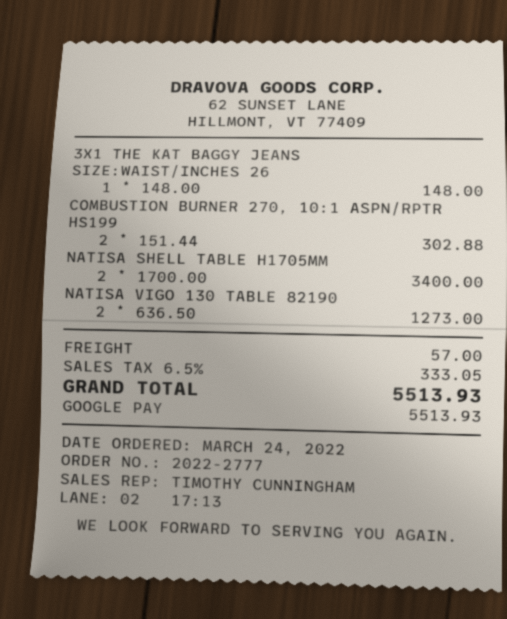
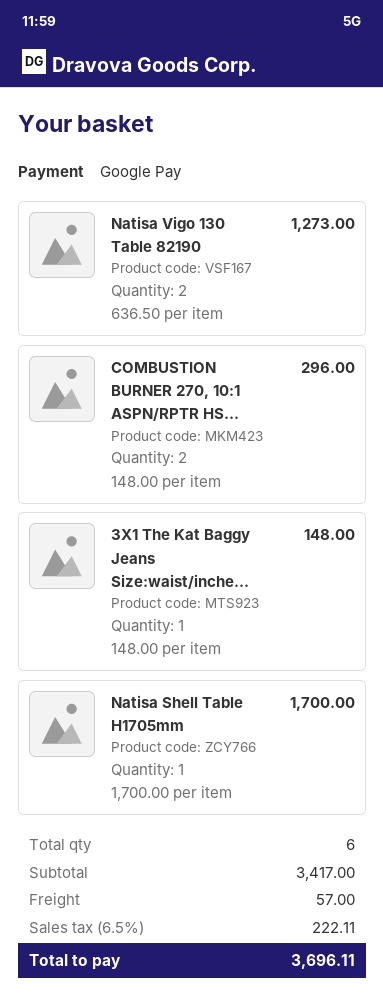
COMBUSTION BURNER 270, 10:1 ASPN/RPTR HS199: 2 x 151.44 = 302.88 -> 2 x 148.00 = 296.00
NATISA SHELL TABLE H1705MM: 2 x 1700.00 = 3400.00 -> 1 x 1700.00 = 1700.00
tax: 6.5% = 333.05 -> 6.5% = 222.11
total: 5513.93 -> 3696.11

